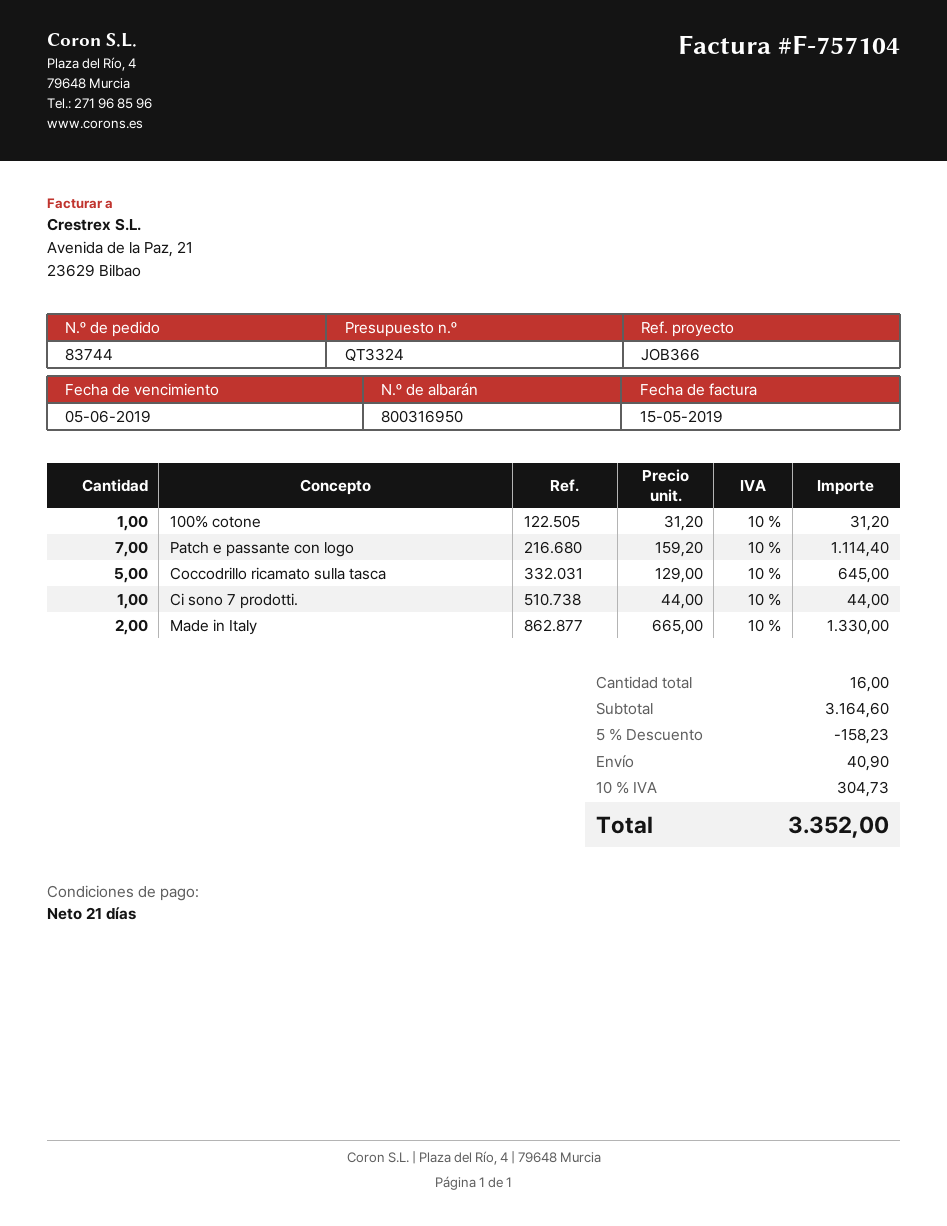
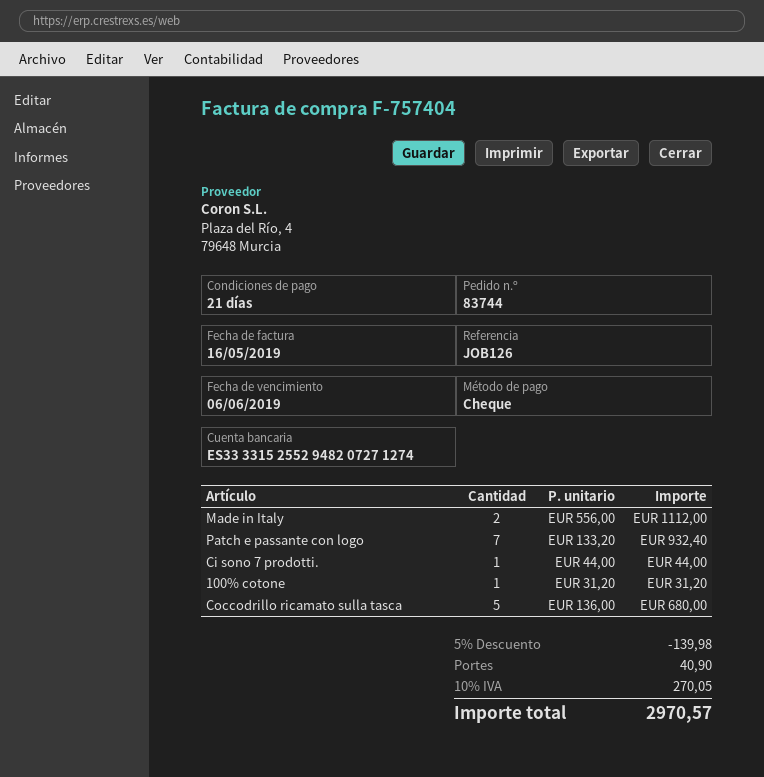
invoice number: F-757104 -> F-757404
invoice date: 2019-05-15 -> 2019-05-16
due date: 2019-06-05 -> 2019-06-06
reference: JOB366 -> JOB126
Patch e passante con logo: 7 x 159.20 = 1114.40 -> 7 x 133.20 = 932.40
Coccodrillo ricamato sulla tasca: 5 x 129.00 = 645.00 -> 5 x 136.00 = 680.00
Made in Italy: 2 x 665.00 = 1330.00 -> 2 x 556.00 = 1112.00
discount: 5% = 158.23 -> 5% = 139.98
tax: 10% = 304.73 -> 10% = 270.05
total: 3352.00 -> 2970.57

